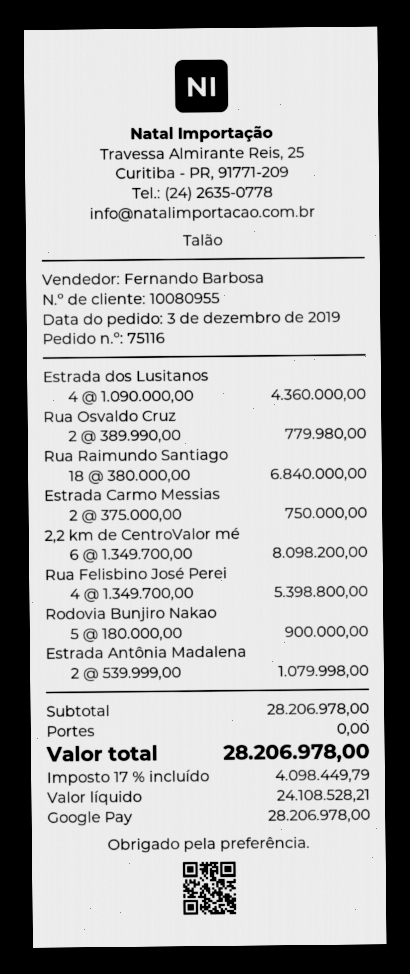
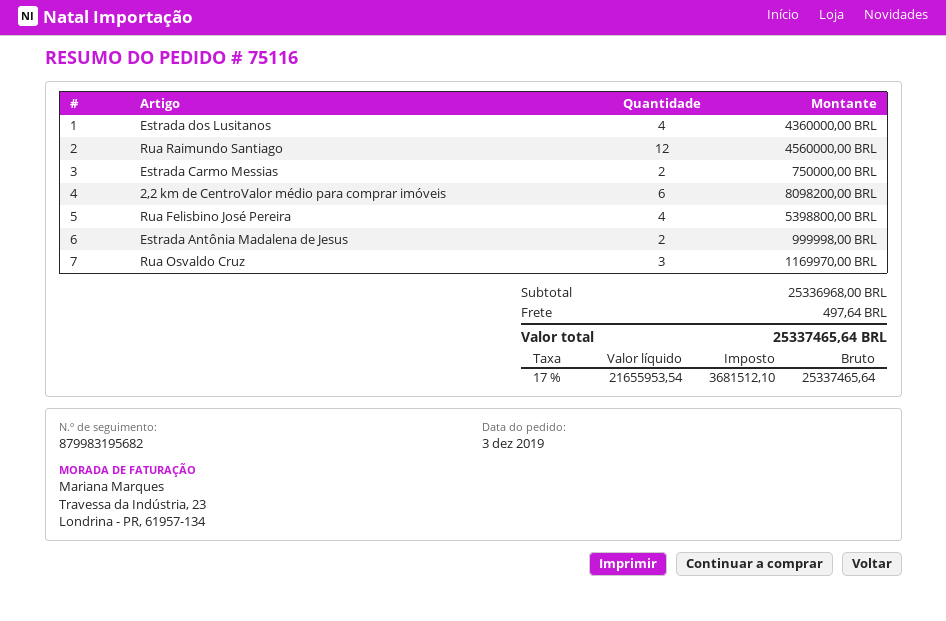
Rua Osvaldo Cruz: 2 for 779980.00 -> 3 for 1169970.00
Rua Raimundo Santiago: 18 for 6840000.00 -> 12 for 4560000.00
Rodovia Bunjiro Nakao: 5 for 900000.00 -> none
Estrada Antônia Madalena: 2 for 1079998.00 -> 2 for 999998.00
subtotal: 28206978.00 -> 25336968.00
shipping: 0.00 -> 497.64
net: 24108528.21 -> 21655953.54
tax: 17% = 4098449.79 -> 17% = 3681512.10
total: 28206978.00 -> 25337465.64

